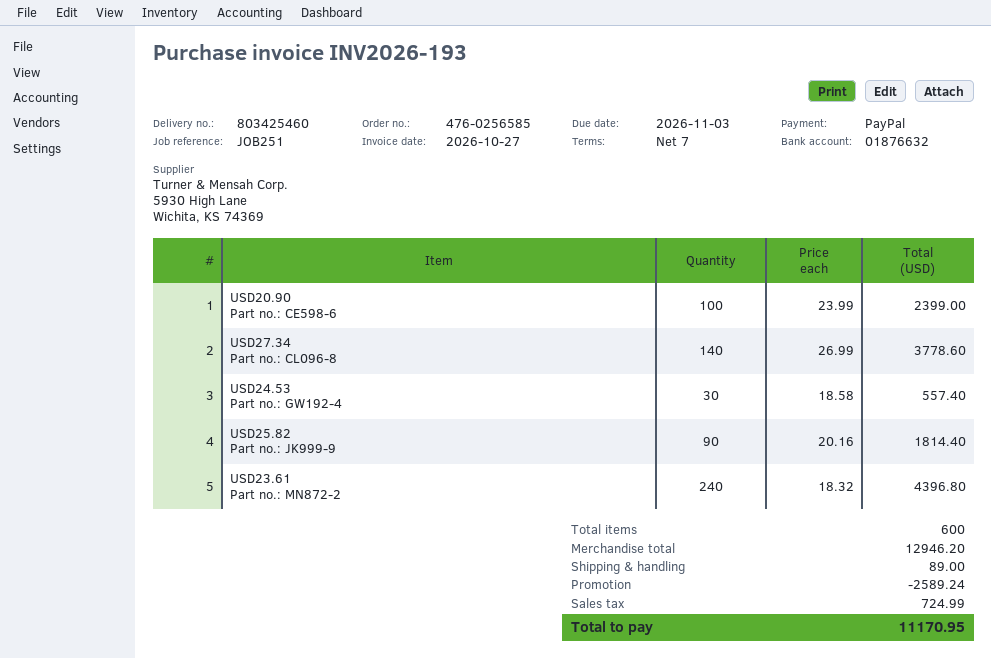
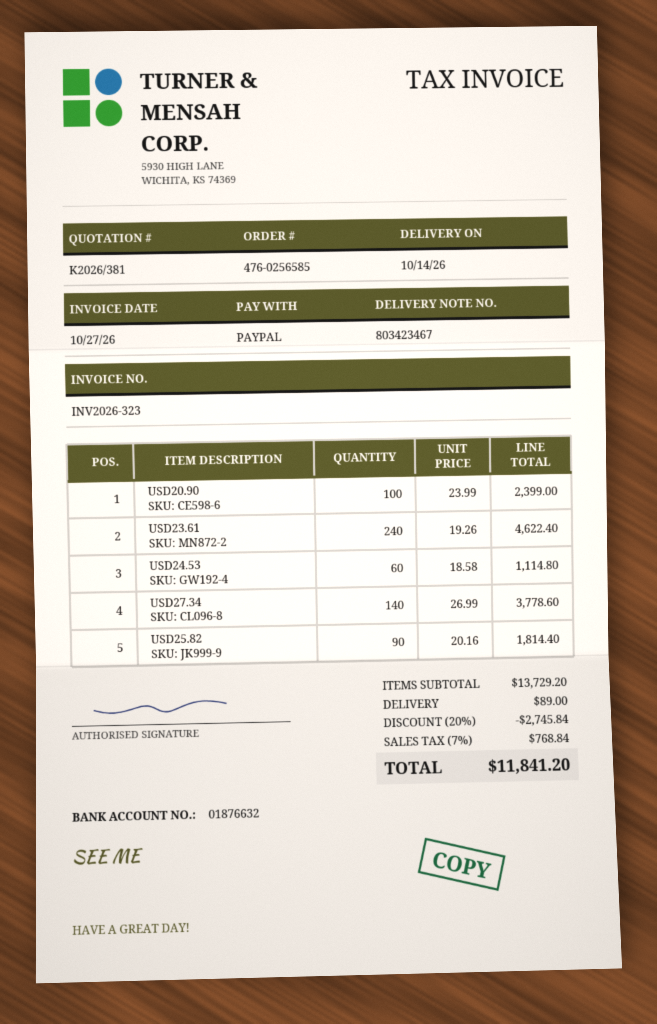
delivery note number: 803425460 -> 803423467
invoice number: INV2026-193 -> INV2026-323
USD24.53: 30 x 18.58 = 557.40 -> 60 x 18.58 = 1114.80
USD23.61: 240 x 18.32 = 4396.80 -> 240 x 19.26 = 4622.40
subtotal: 12946.20 -> 13729.20
discount: 2589.24 -> 2745.84
tax: 724.99 -> 768.84
total: 11170.95 -> 11841.20

